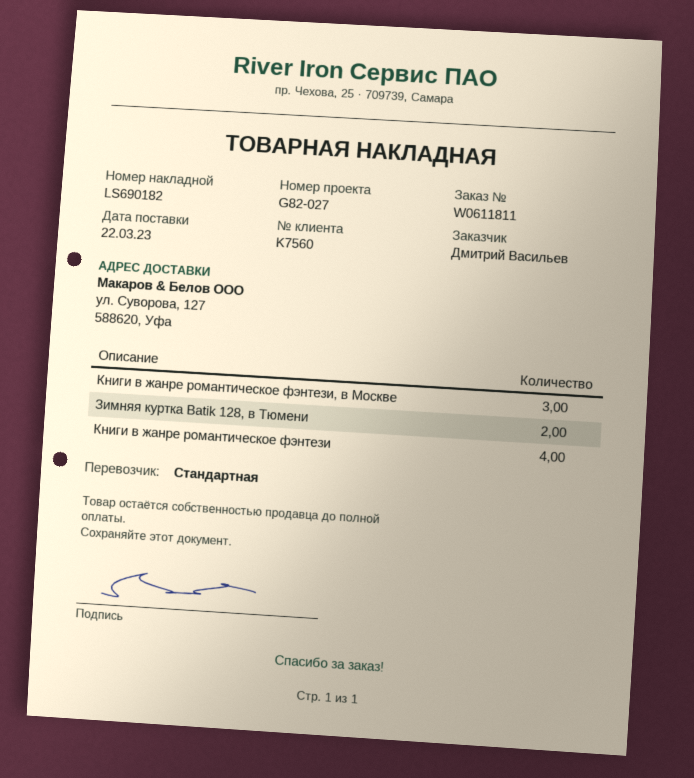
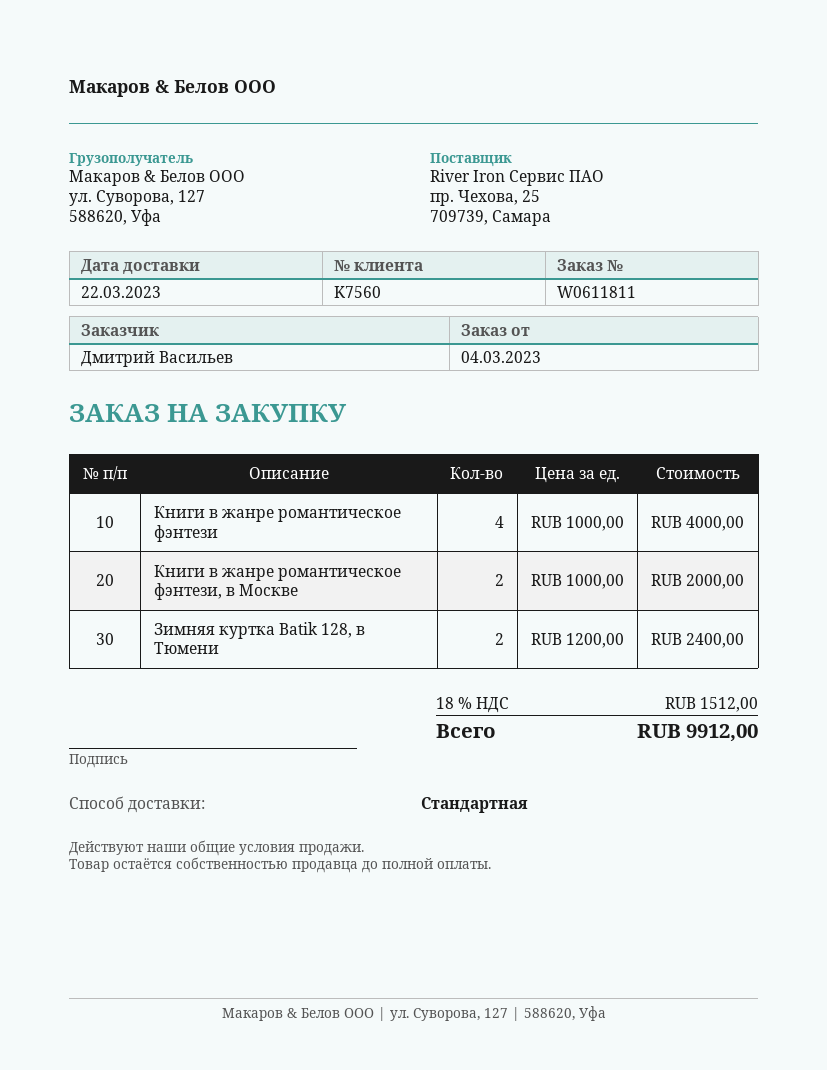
Книги в жанре романтическое фэнтези, в Москве: 3 -> 2

